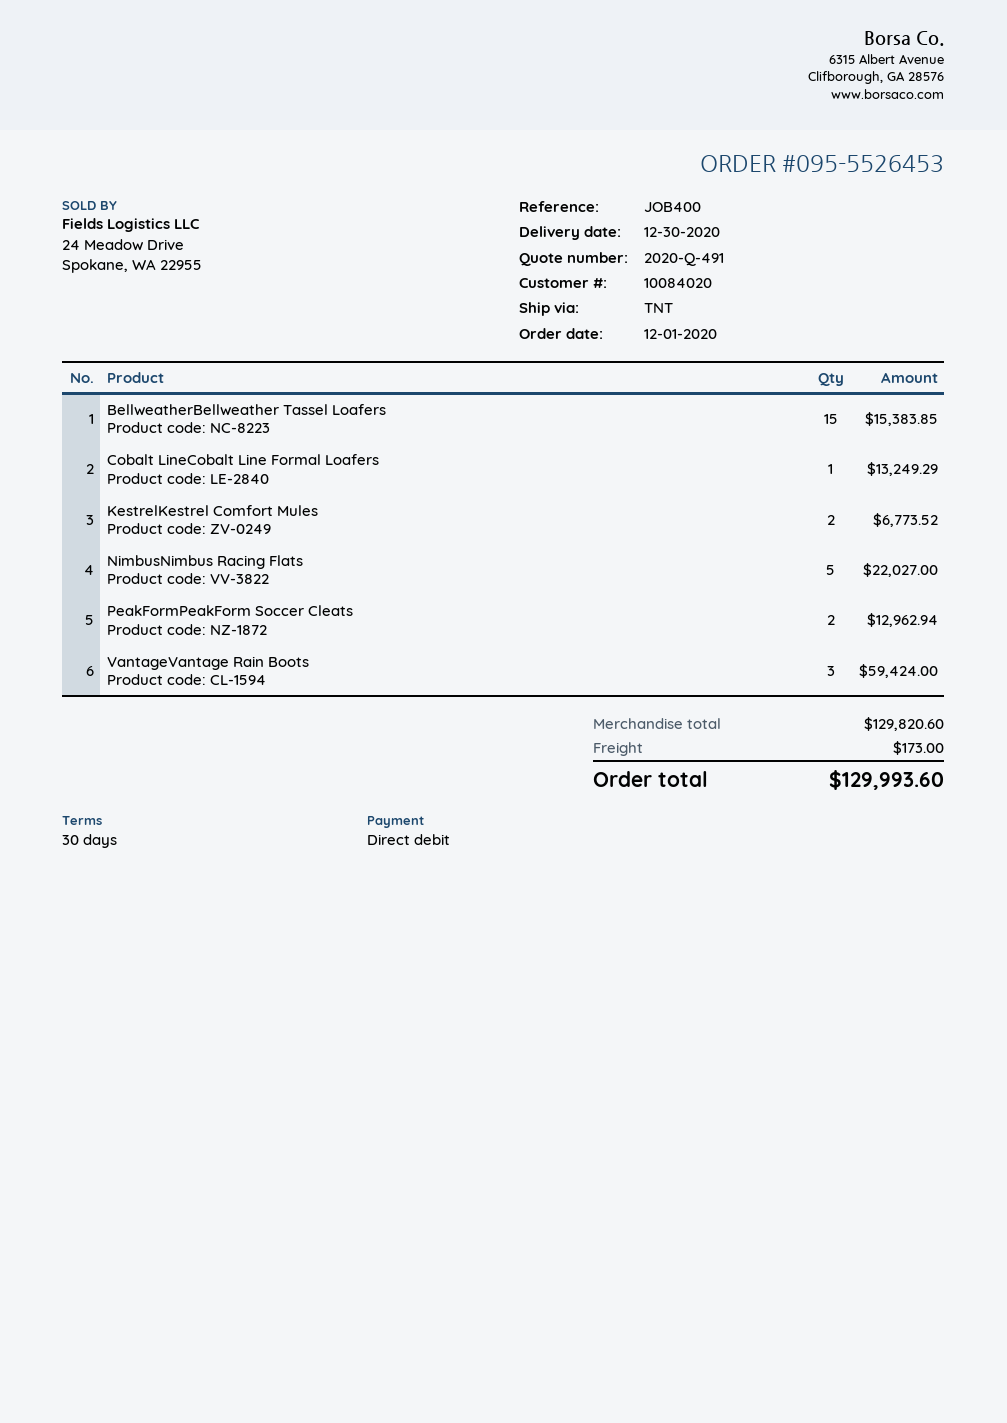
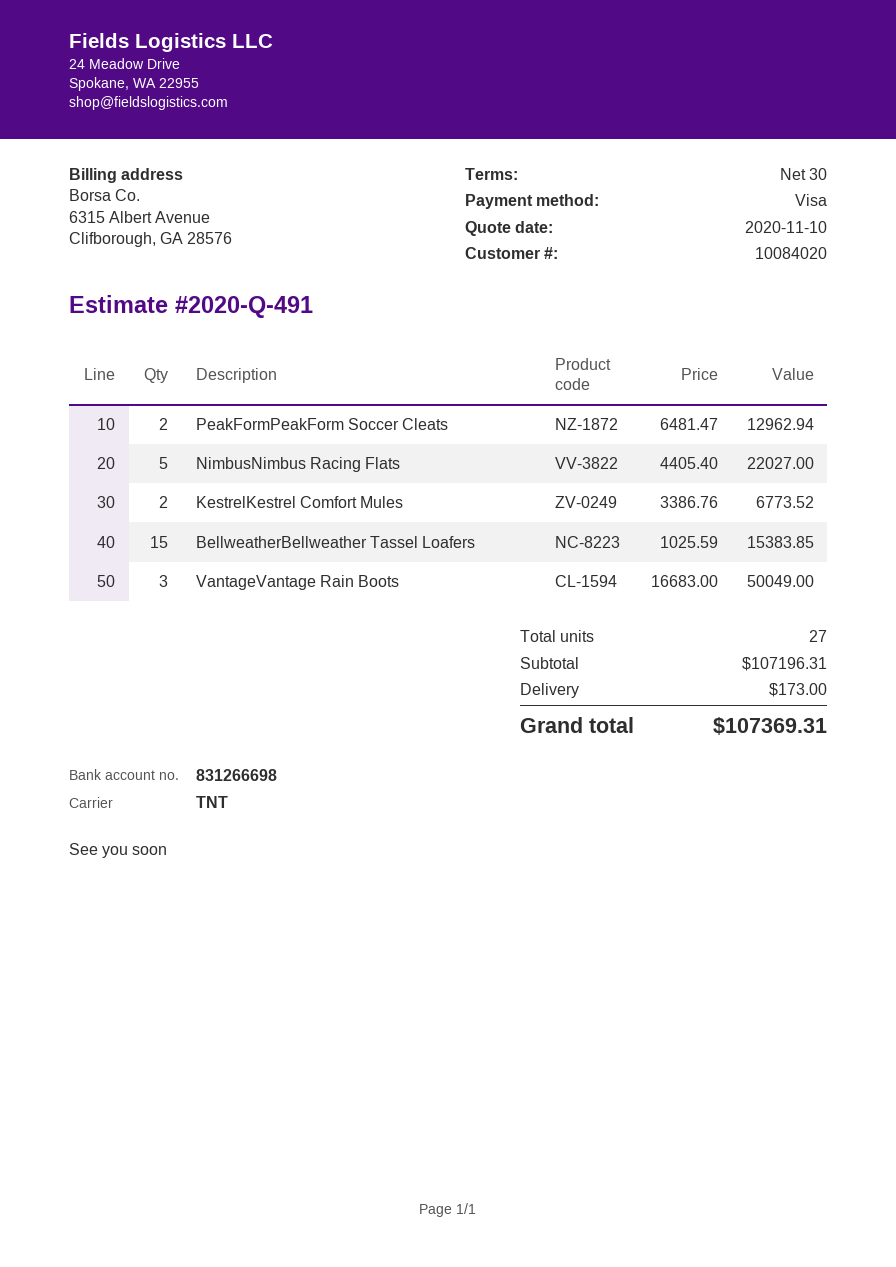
payment method: direct debit -> Visa
Cobalt LineCobalt Line Formal Loafers: 1 for 13249.29 -> none
VantageVantage Rain Boots: 3 for 59424.00 -> 3 for 50049.00
subtotal: 129820.60 -> 107196.31
total: 129993.60 -> 107369.31

